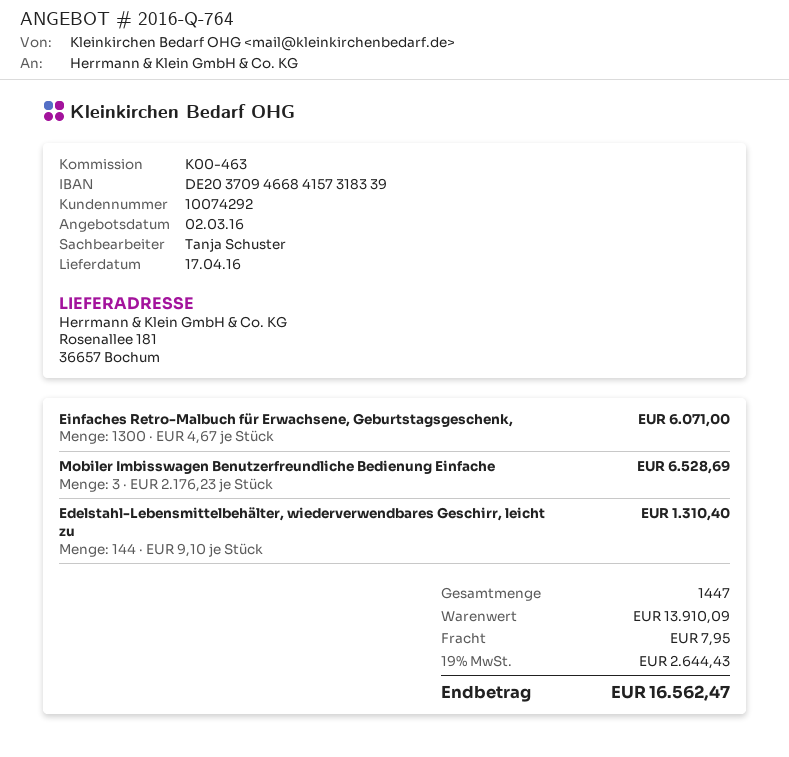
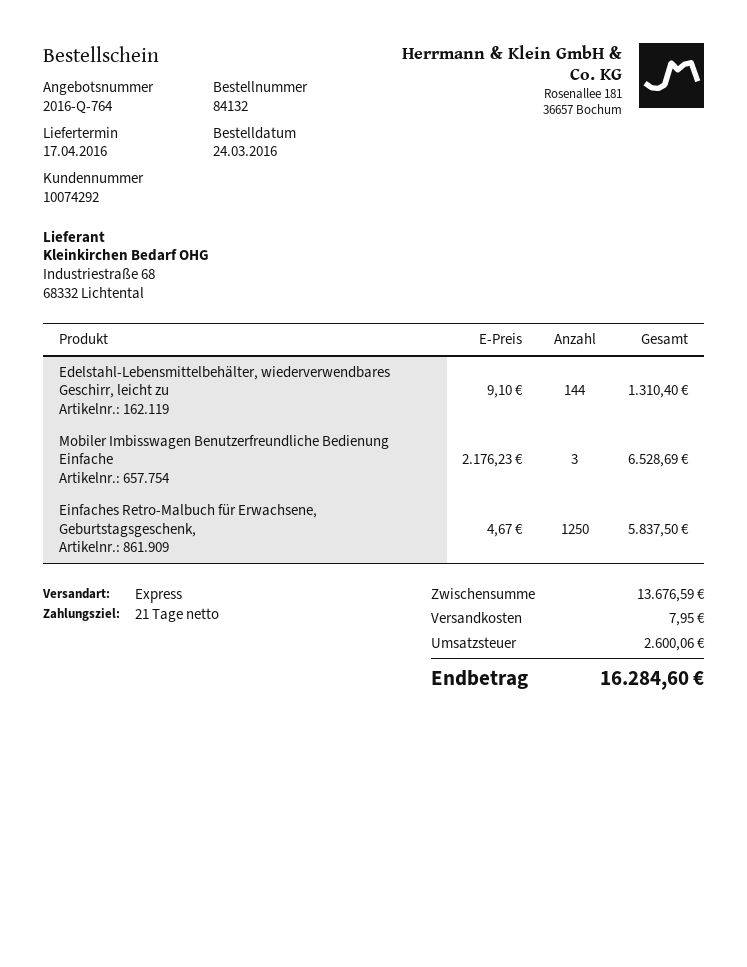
Einfaches Retro-Malbuch für Erwachsene, Geburtstagsgeschenk,: 1300 x 4.67 = 6071.00 -> 1250 x 4.67 = 5837.50
subtotal: 13910.09 -> 13676.59
tax: 2644.43 -> 2600.06
total: 16562.47 -> 16284.60

